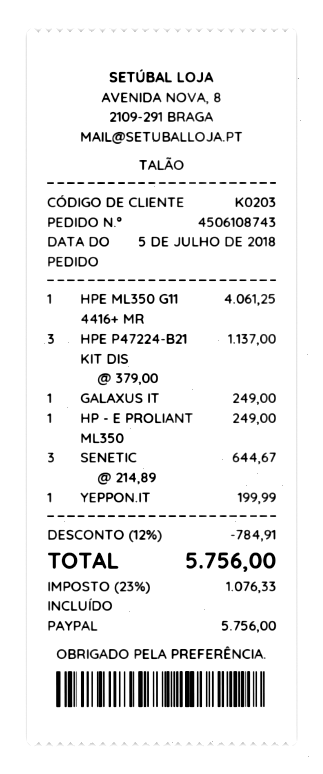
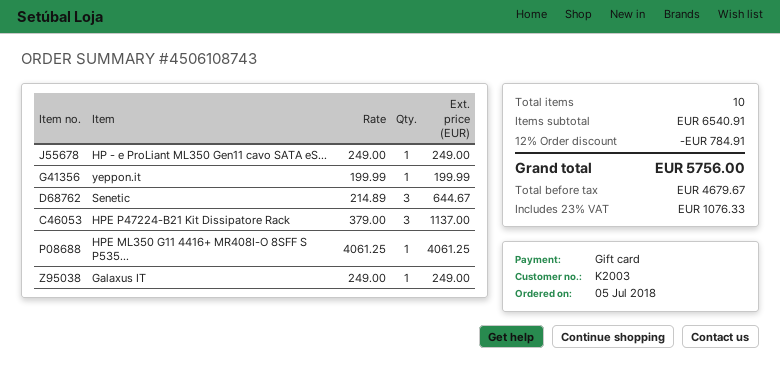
customer number: K0203 -> K2003
payment method: PayPal -> gift card

